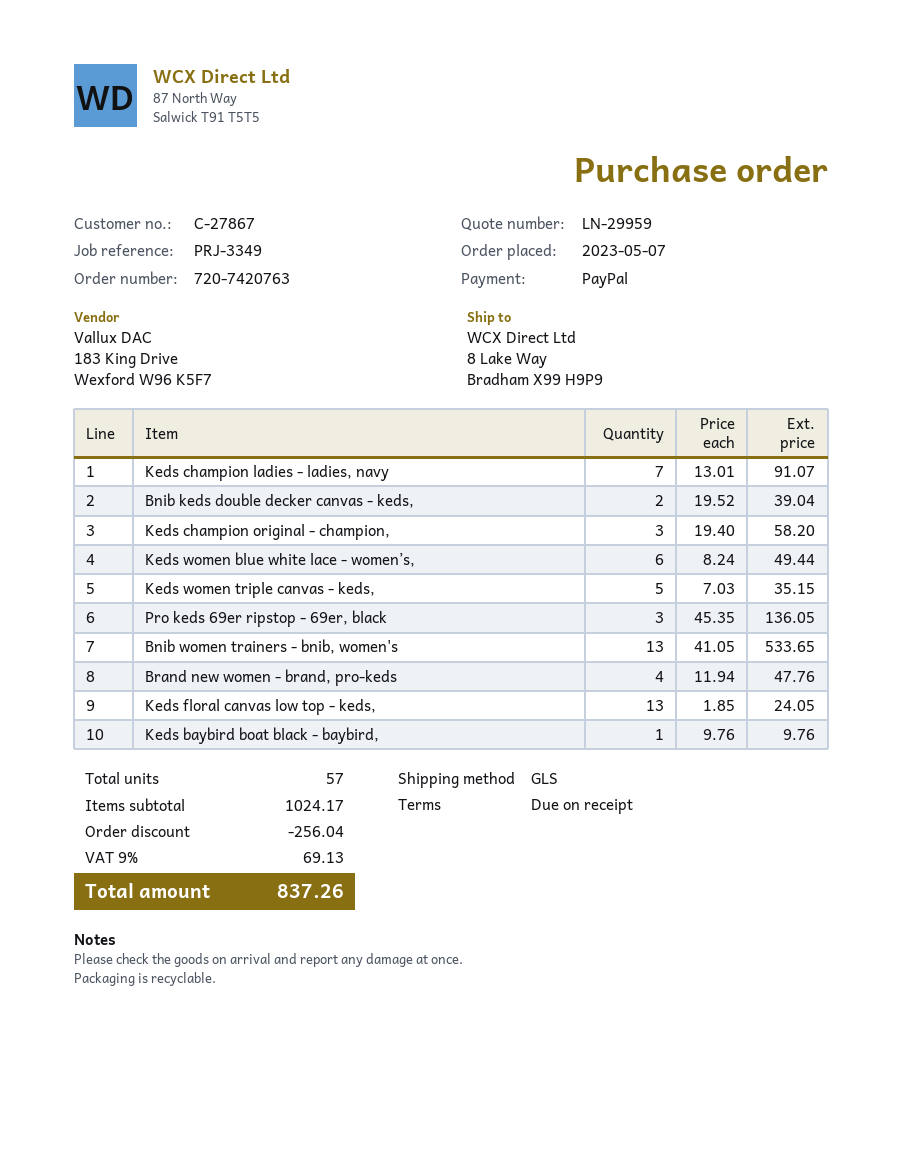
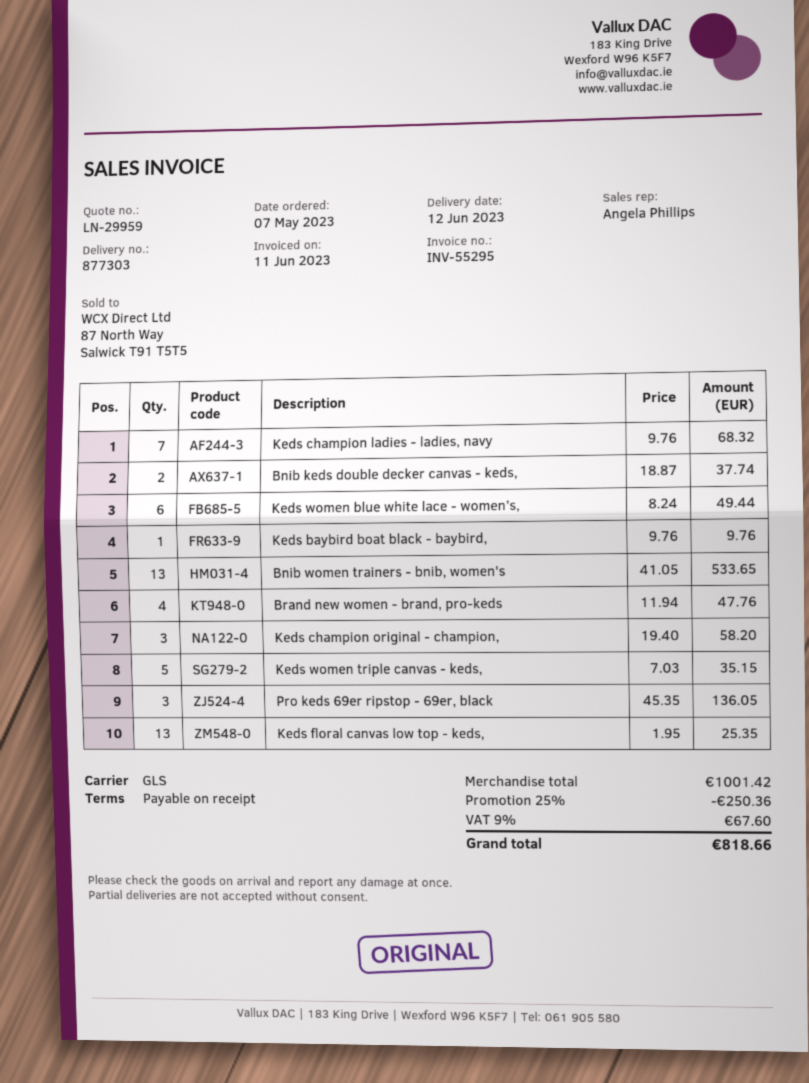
Keds champion ladies - ladies, navy: 7 x 13.01 = 91.07 -> 7 x 9.76 = 68.32
Bnib keds double decker canvas - keds,: 2 x 19.52 = 39.04 -> 2 x 18.87 = 37.74
Keds floral canvas low top - keds,: 13 x 1.85 = 24.05 -> 13 x 1.95 = 25.35
subtotal: 1024.17 -> 1001.42
discount: 256.04 -> 250.36
tax: 9% = 69.13 -> 9% = 67.60
total: 837.26 -> 818.66

